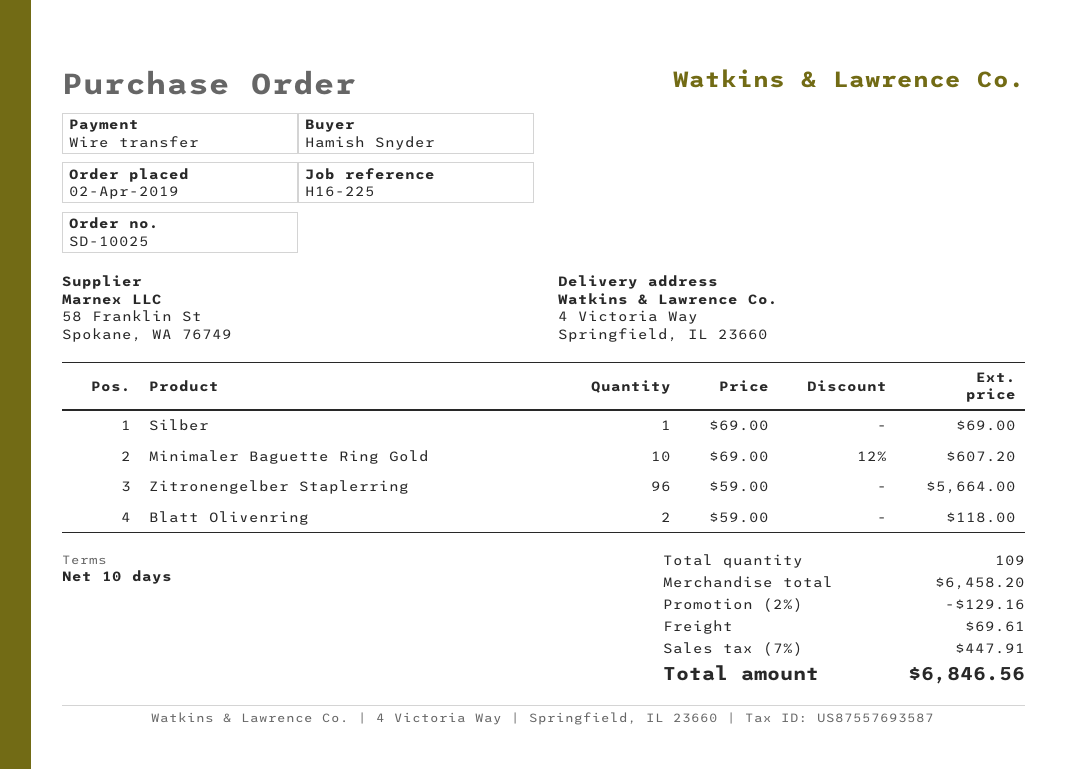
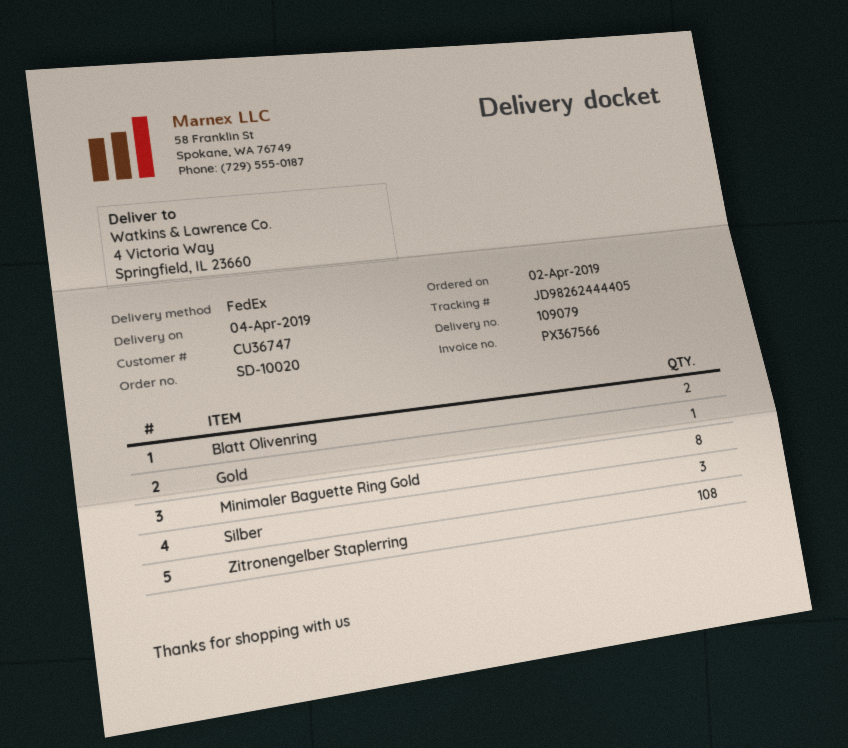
order number: SD-10025 -> SD-10020
Silber: 1 -> 3
Minimaler Baguette Ring Gold: 10 -> 8
Zitronengelber Staplerring: 96 -> 108
Gold: none -> 1

